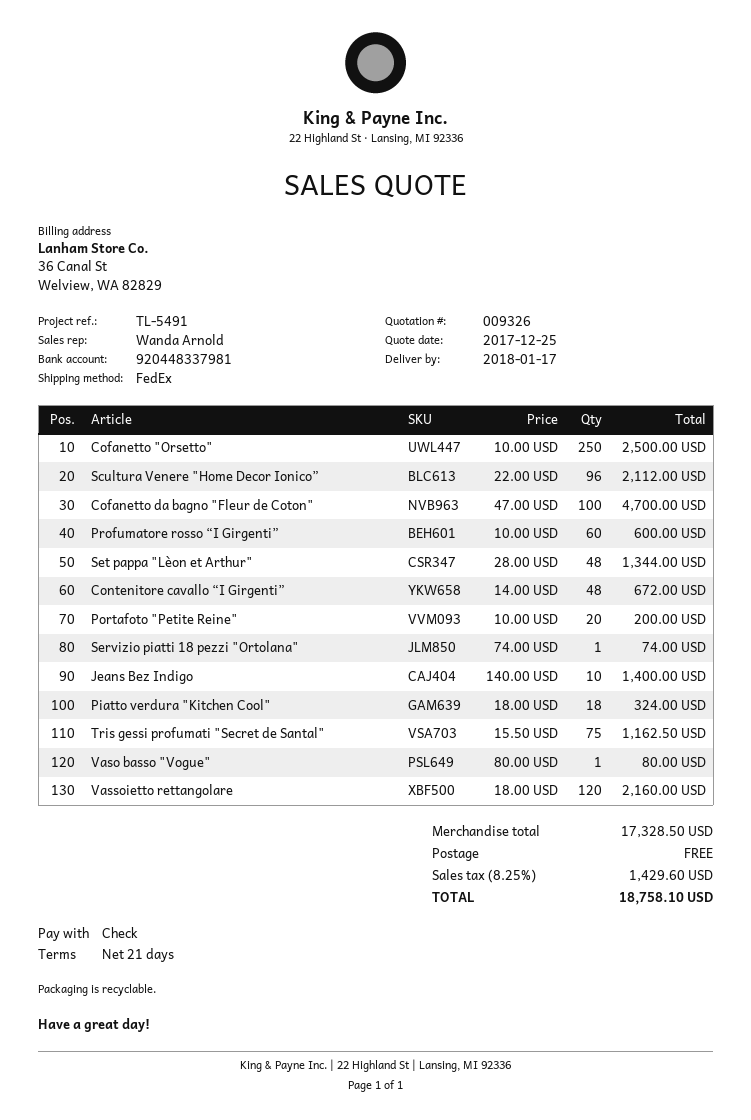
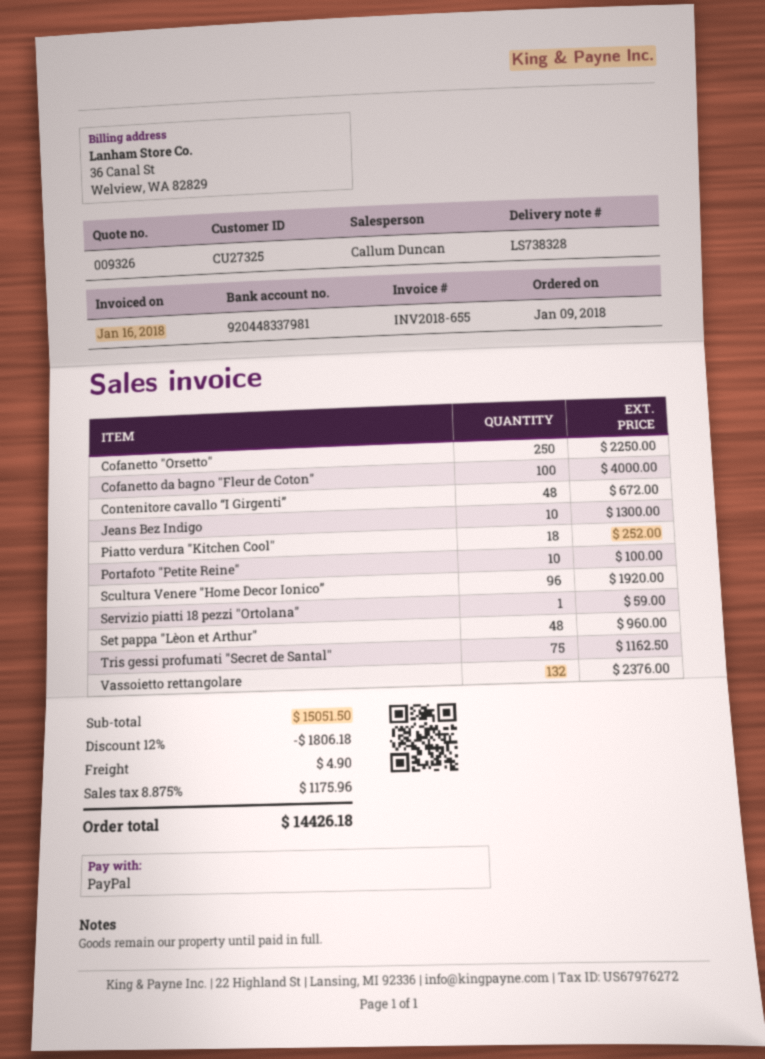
sales rep: Wanda Arnold -> Callum Duncan
payment method: cheque -> PayPal
Cofanetto "Orsetto": 250 for 2500.00 -> 250 for 2250.00
Scultura Venere "Home Decor Ionico”: 96 for 2112.00 -> 96 for 1920.00
Cofanetto da bagno "Fleur de Coton": 100 for 4700.00 -> 100 for 4000.00
Profumatore rosso “I Girgenti”: 60 for 600.00 -> none
Set pappa "Lèon et Arthur": 48 for 1344.00 -> 48 for 960.00
Portafoto "Petite Reine": 20 for 200.00 -> 10 for 100.00
Servizio piatti 18 pezzi "Ortolana": 1 for 74.00 -> 1 for 59.00
Jeans Bez Indigo: 10 for 1400.00 -> 10 for 1300.00
Piatto verdura "Kitchen Cool": 18 for 324.00 -> 18 for 252.00
Vaso basso "Vogue": 1 for 80.00 -> none
Vassoietto rettangolare: 120 for 2160.00 -> 132 for 2376.00
subtotal: 17328.50 -> 15051.50
discount: none -> 12% = 1806.18
shipping: 0.00 -> 4.90
tax: 8.25% = 1429.60 -> 8.875% = 1175.96
total: 18758.10 -> 14426.18

